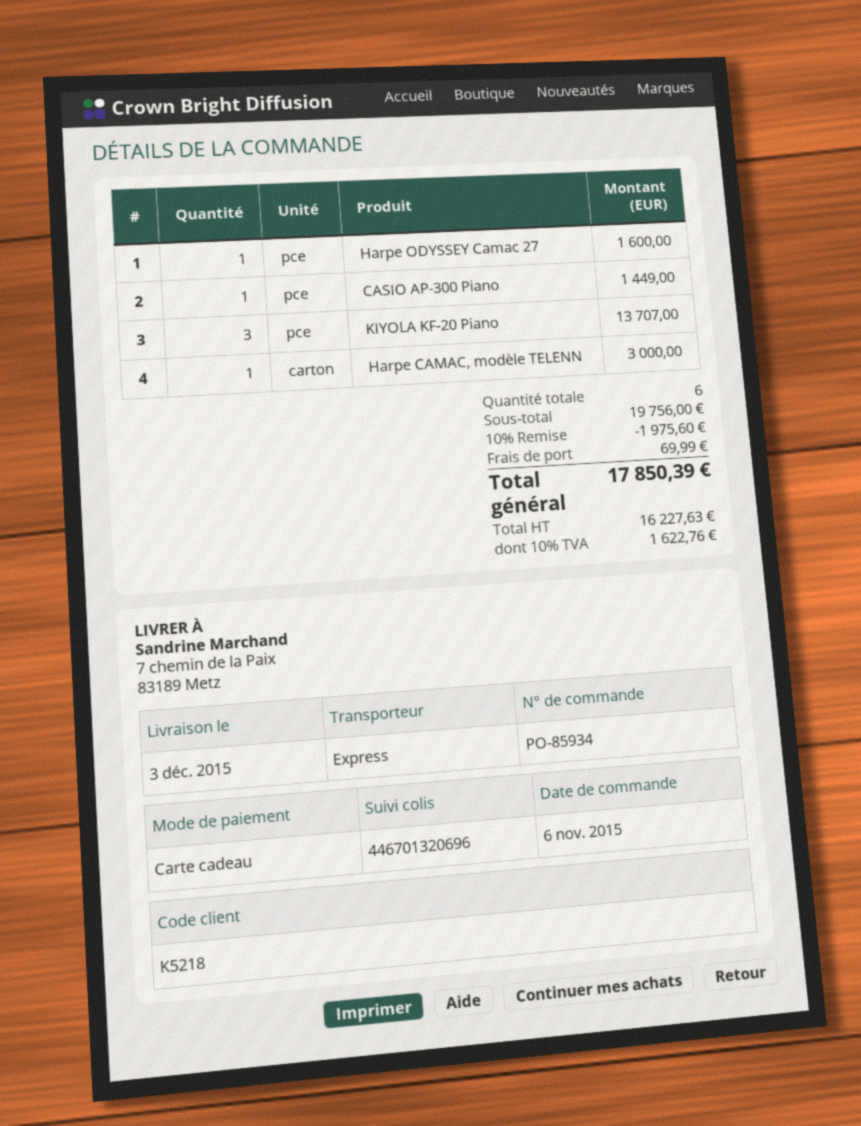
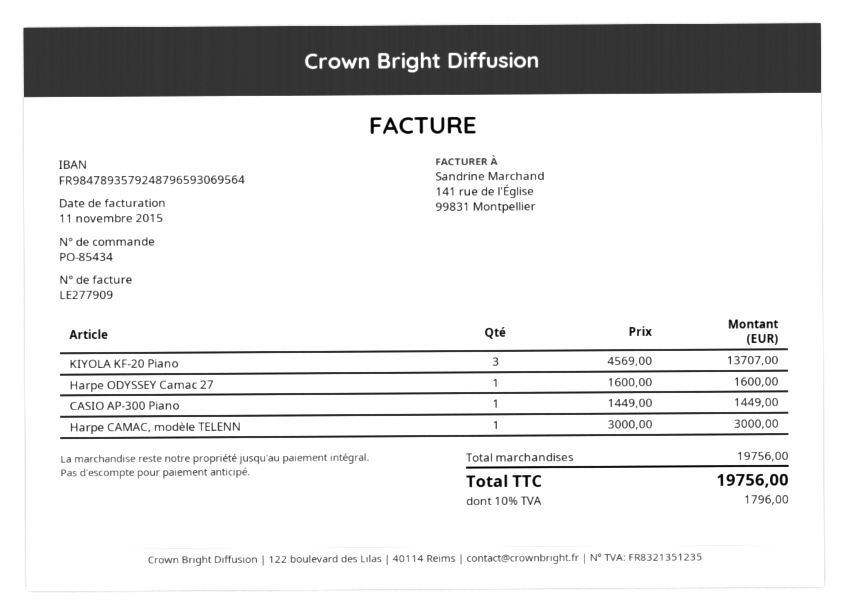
order number: PO-85934 -> PO-85434
discount: 10% = 1975.60 -> none
shipping: 69.99 -> none
tax: 10% = 1622.76 -> 10% = 1796.00
total: 17850.39 -> 19756.00

